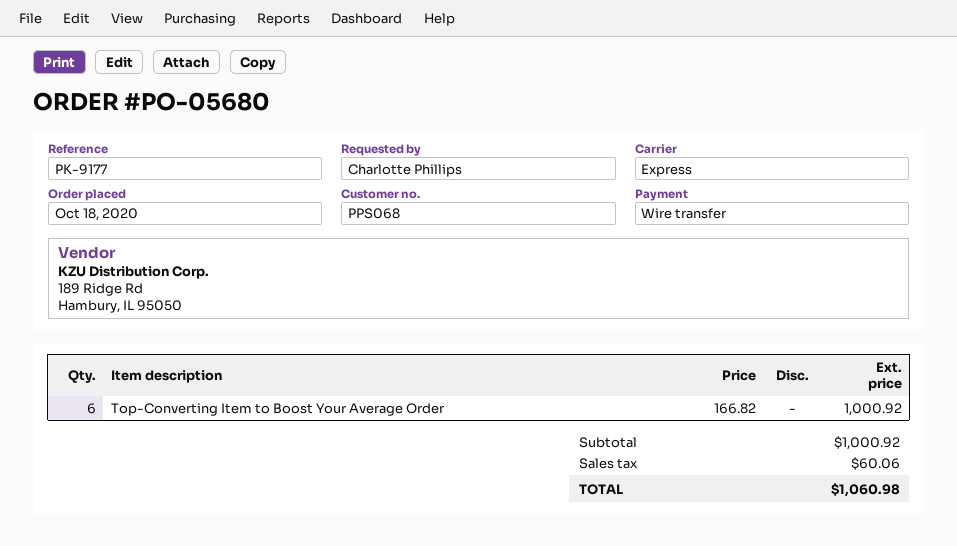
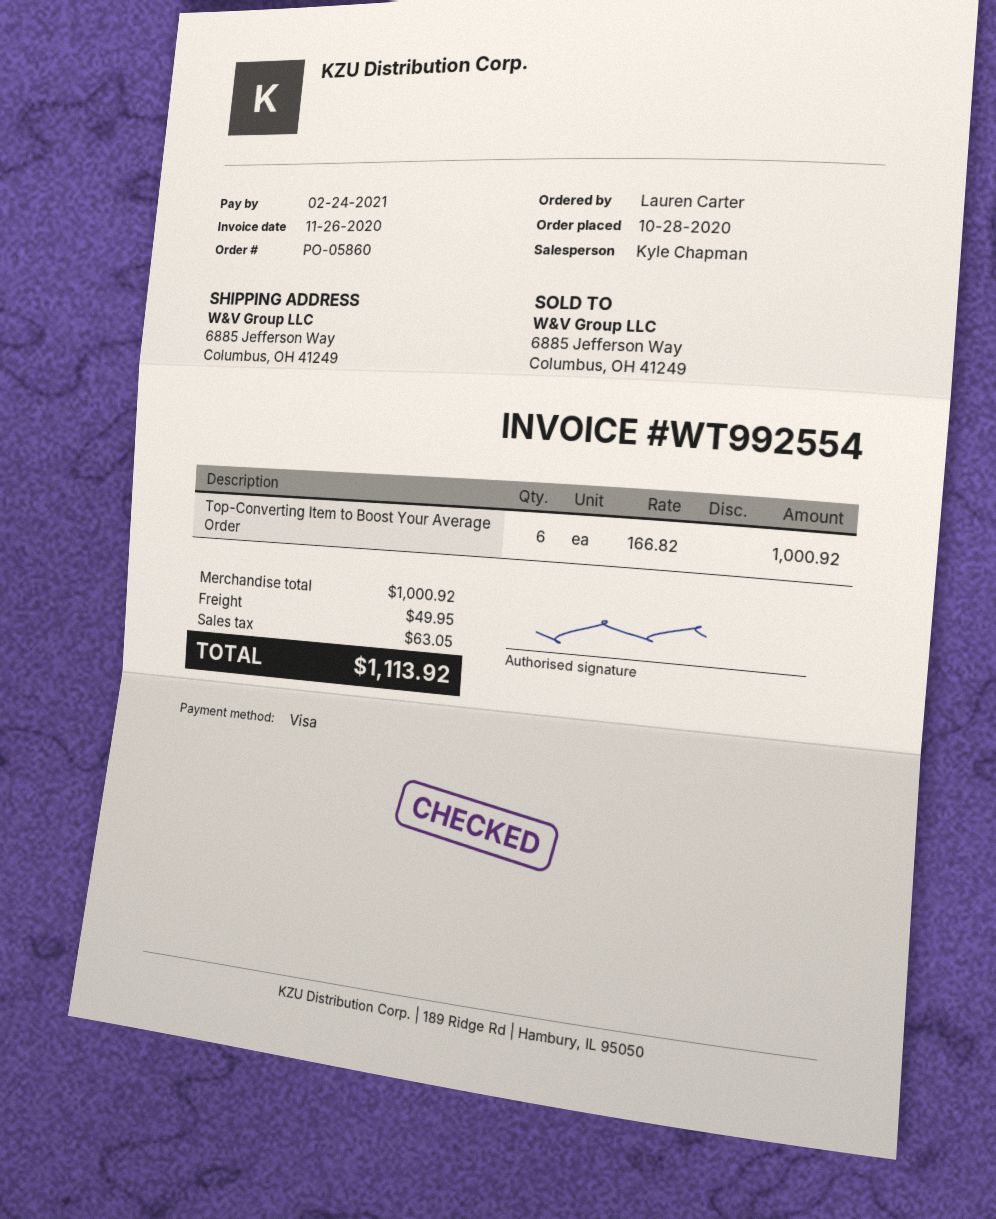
order number: PO-05680 -> PO-05860
order date: 2020-10-18 -> 2020-10-28
ordered by: Charlotte Phillips -> Lauren Carter
payment method: bank transfer -> Visa
shipping: none -> 49.95
tax: 60.06 -> 63.05
total: 1060.98 -> 1113.92

